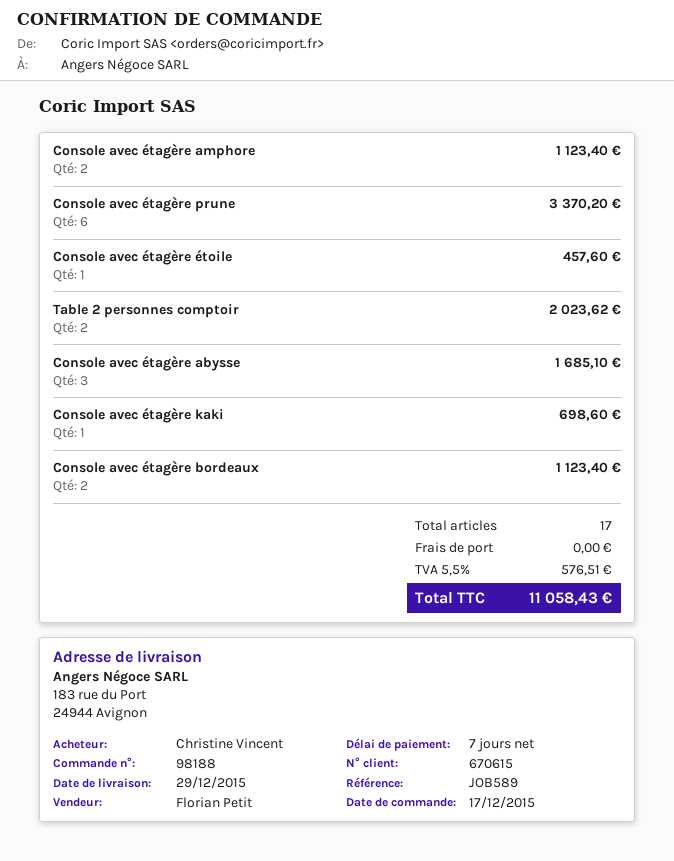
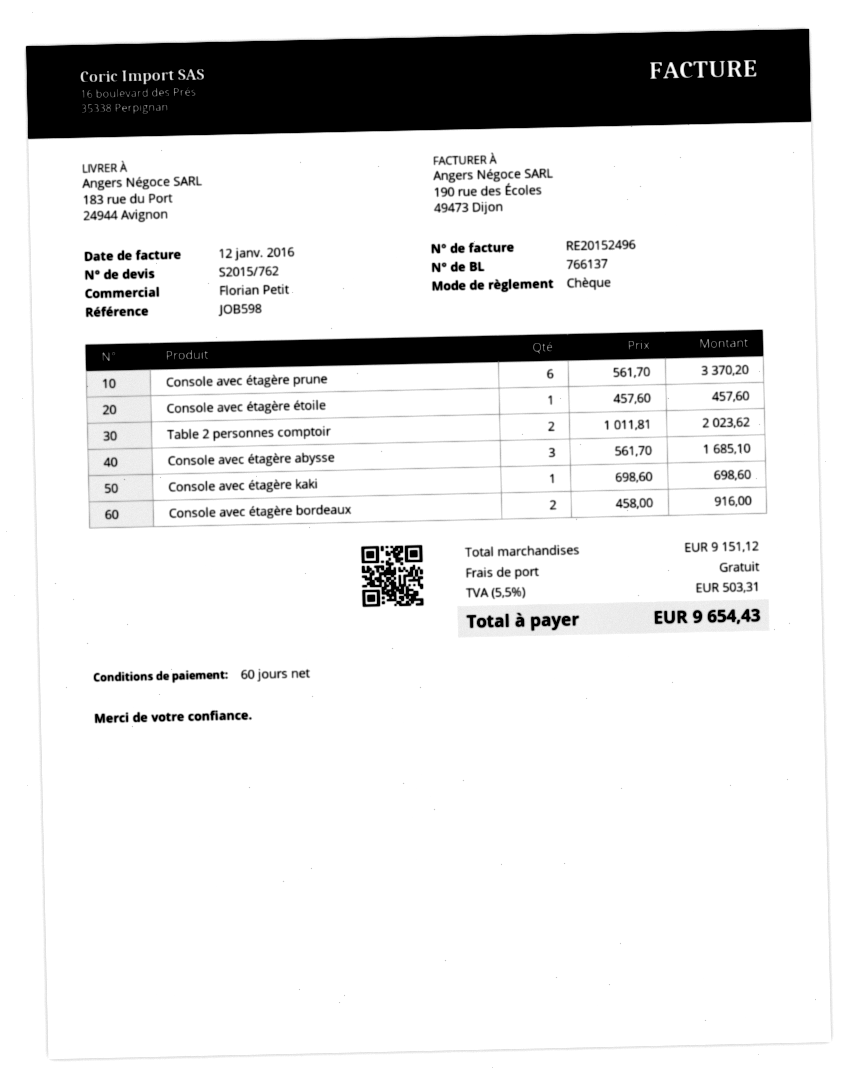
payment terms: 7 days -> 60 days
reference: JOB589 -> JOB598
Console avec étagère amphore: 2 for 1123.40 -> none
Console avec étagère bordeaux: 2 for 1123.40 -> 2 for 916.00
tax: 5.5% = 576.51 -> 5.5% = 503.31
total: 11058.43 -> 9654.43

